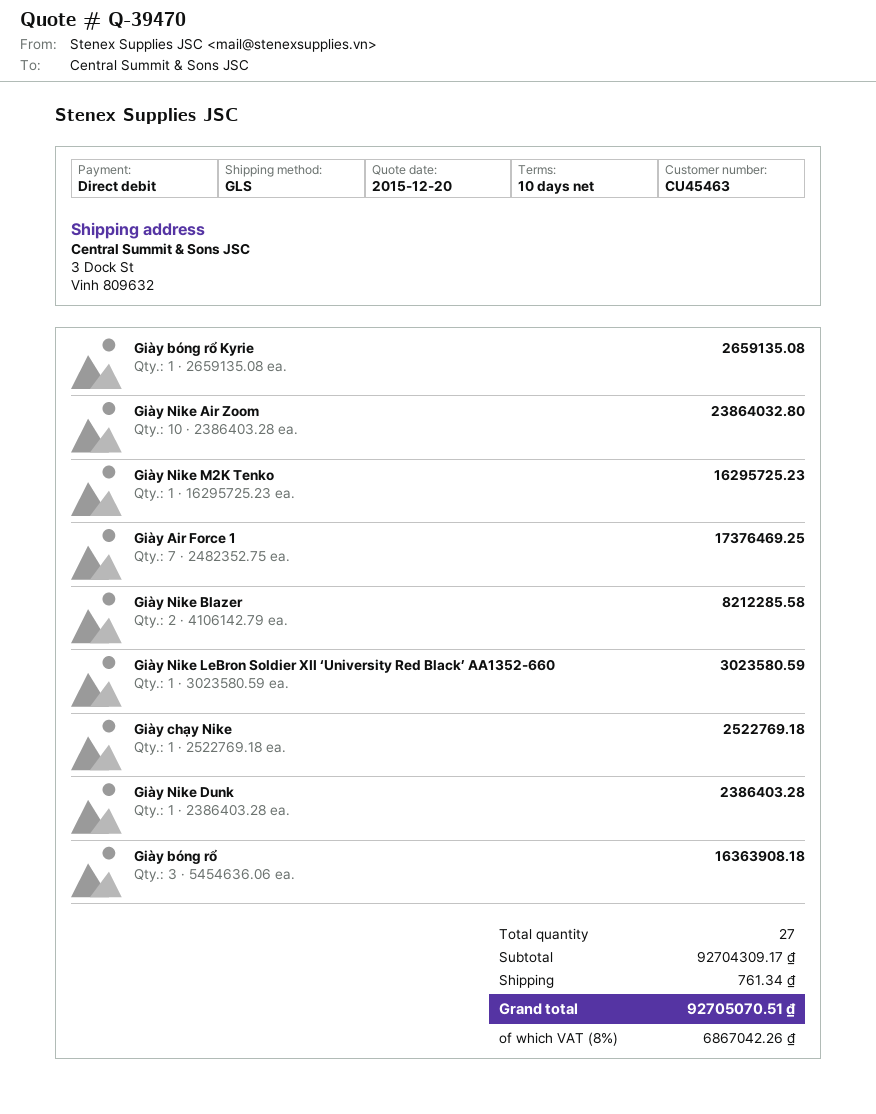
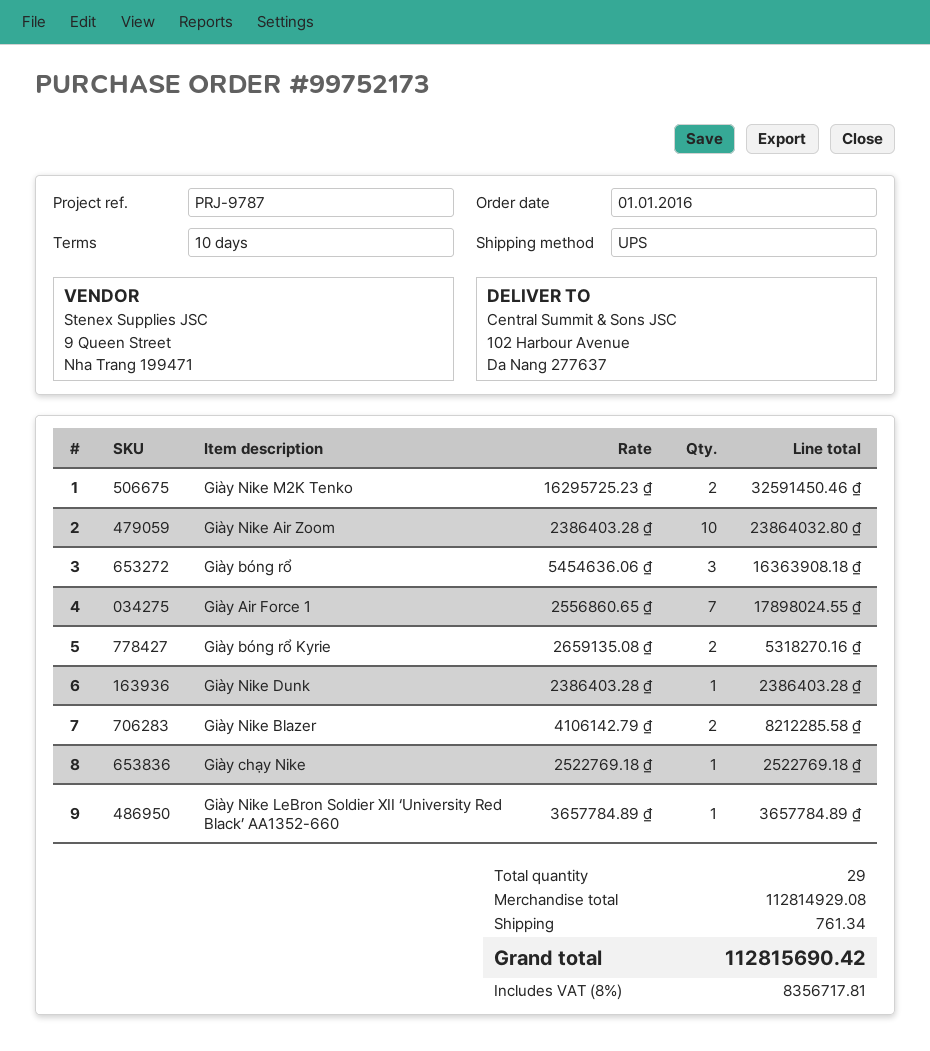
shipping method: GLS -> UPS
ship to: 3 Dock St, Vinh 809632 -> 102 Harbour Avenue, Da Nang 277637
Giày bóng rổ Kyrie: 1 x 2659135.08 = 2659135.08 -> 2 x 2659135.08 = 5318270.16
Giày Nike M2K Tenko: 1 x 16295725.23 = 16295725.23 -> 2 x 16295725.23 = 32591450.46
Giày Air Force 1: 7 x 2482352.75 = 17376469.25 -> 7 x 2556860.65 = 17898024.55
Giày Nike LeBron Soldier XII ‘University Red Black’ AA1352-660: 1 x 3023580.59 = 3023580.59 -> 1 x 3657784.89 = 3657784.89
total quantity: 27 -> 29
subtotal: 92704309.17 -> 112814929.08
tax: 8% = 6867042.26 -> 8% = 8356717.81
total: 92705070.51 -> 112815690.42

